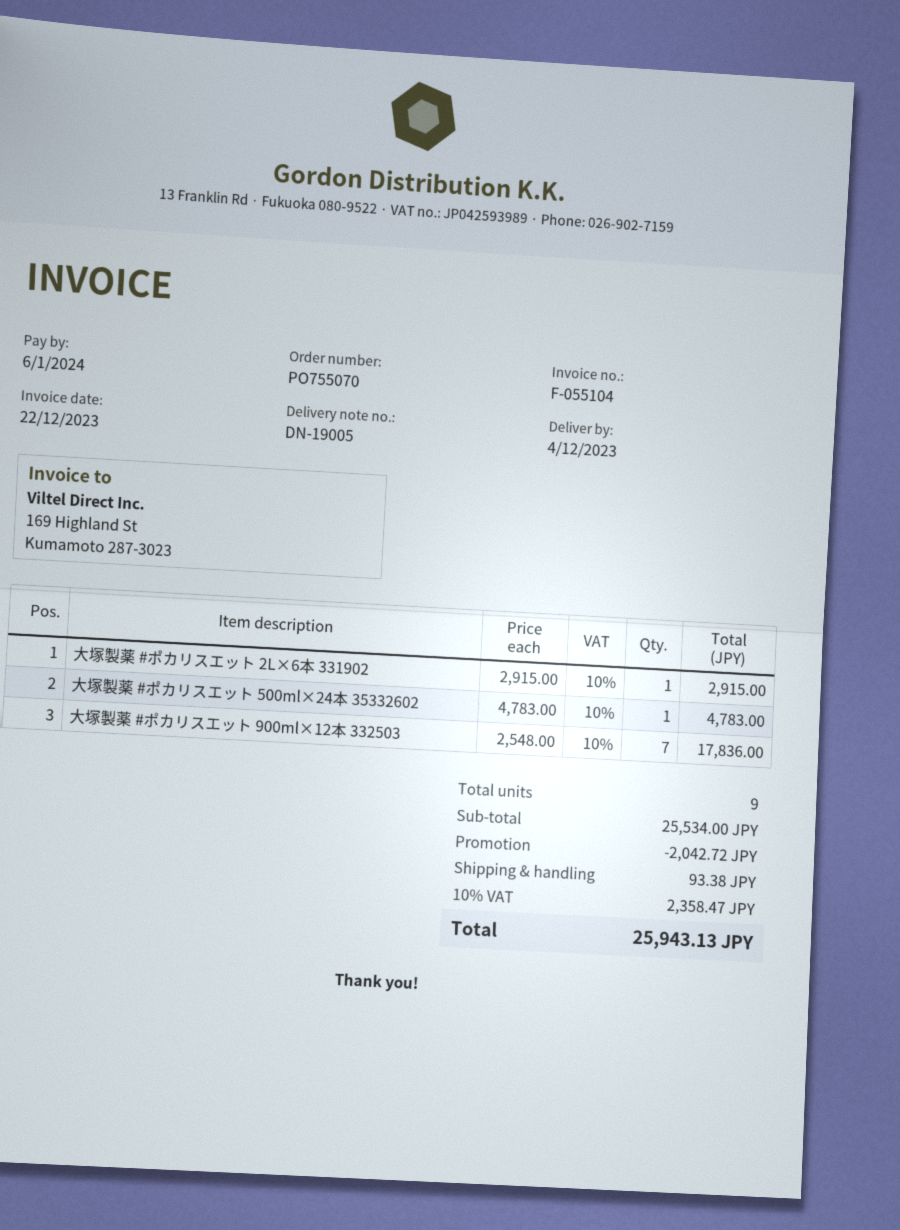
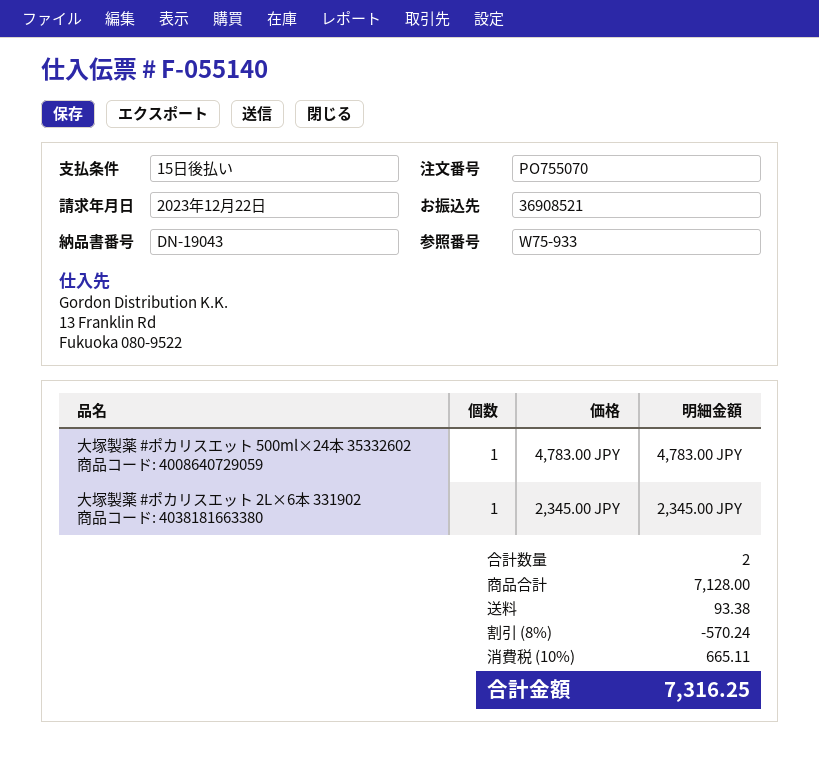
delivery note number: DN-19005 -> DN-19043
invoice number: F-055104 -> F-055140
大塚製薬 #ポカリスエット 2L×6本 331902: 1 x 2915.00 = 2915.00 -> 1 x 2345.00 = 2345.00
大塚製薬 #ポカリスエット 900ml×12本 332503: 7 x 2548.00 = 17836.00 -> none
total quantity: 9 -> 2
subtotal: 25534.00 -> 7128.00
discount: 2042.72 -> 570.24
tax: 10% = 2358.47 -> 10% = 665.11
total: 25943.13 -> 7316.25

